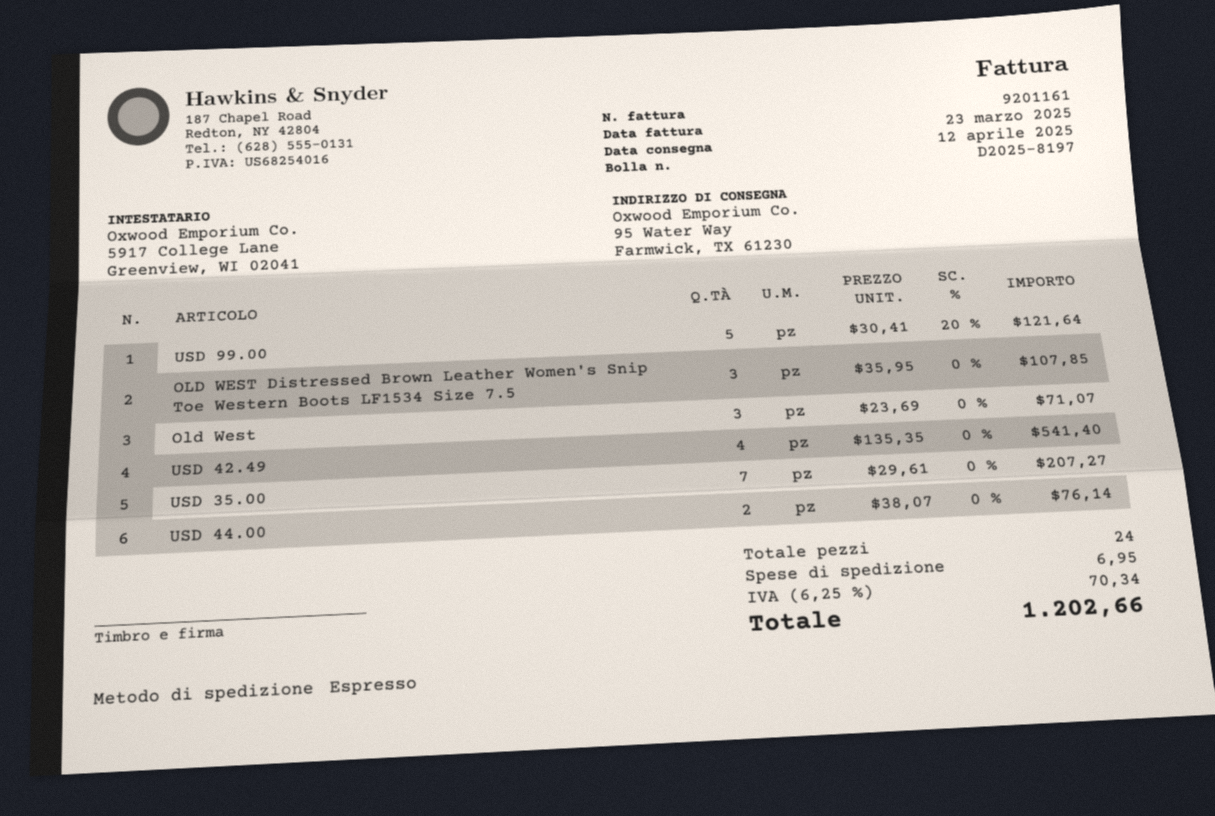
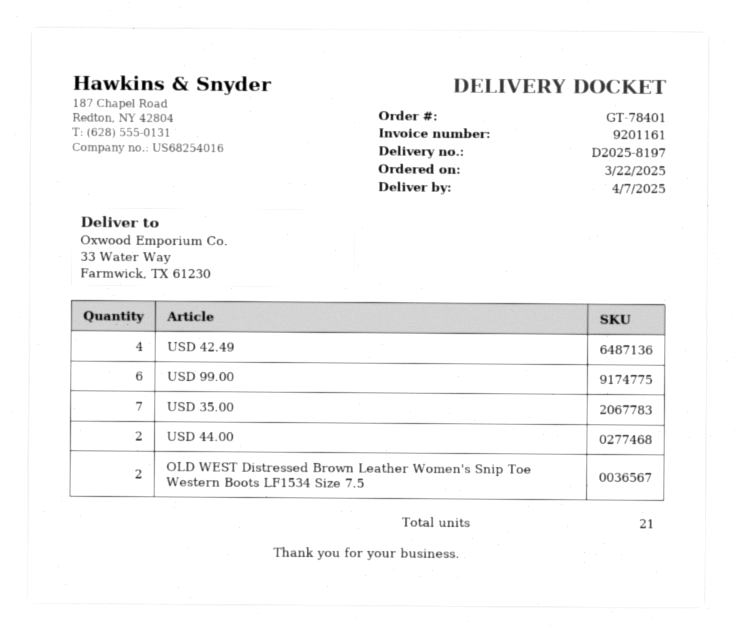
delivery date: 2025-04-12 -> 2025-04-07
ship to: 95 Water Way, Farmwick, TX 61230 -> 33 Water Way, Farmwick, TX 61230
USD 99.00: 5 -> 6
OLD WEST Distressed Brown Leather Women's Snip Toe Western Boots LF1534 Size 7.5: 3 -> 2
Old West: 3 -> none
total quantity: 24 -> 21

